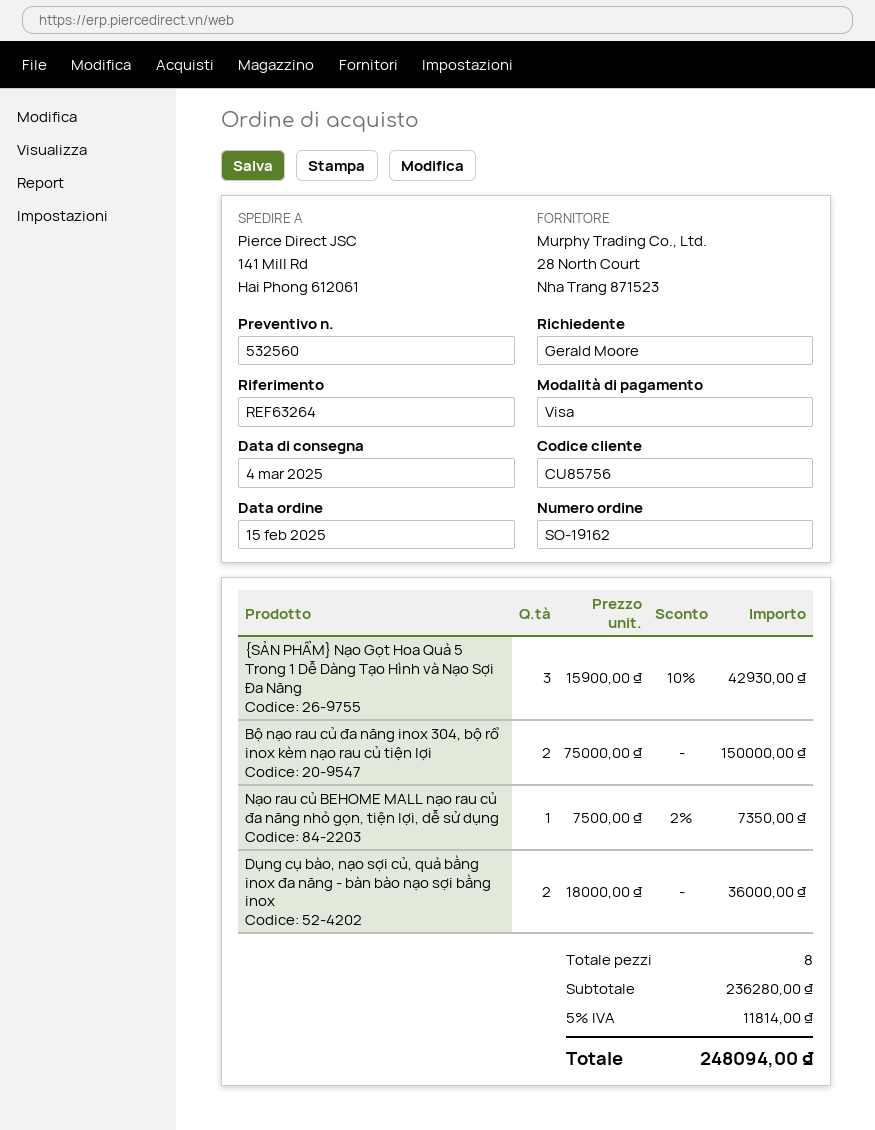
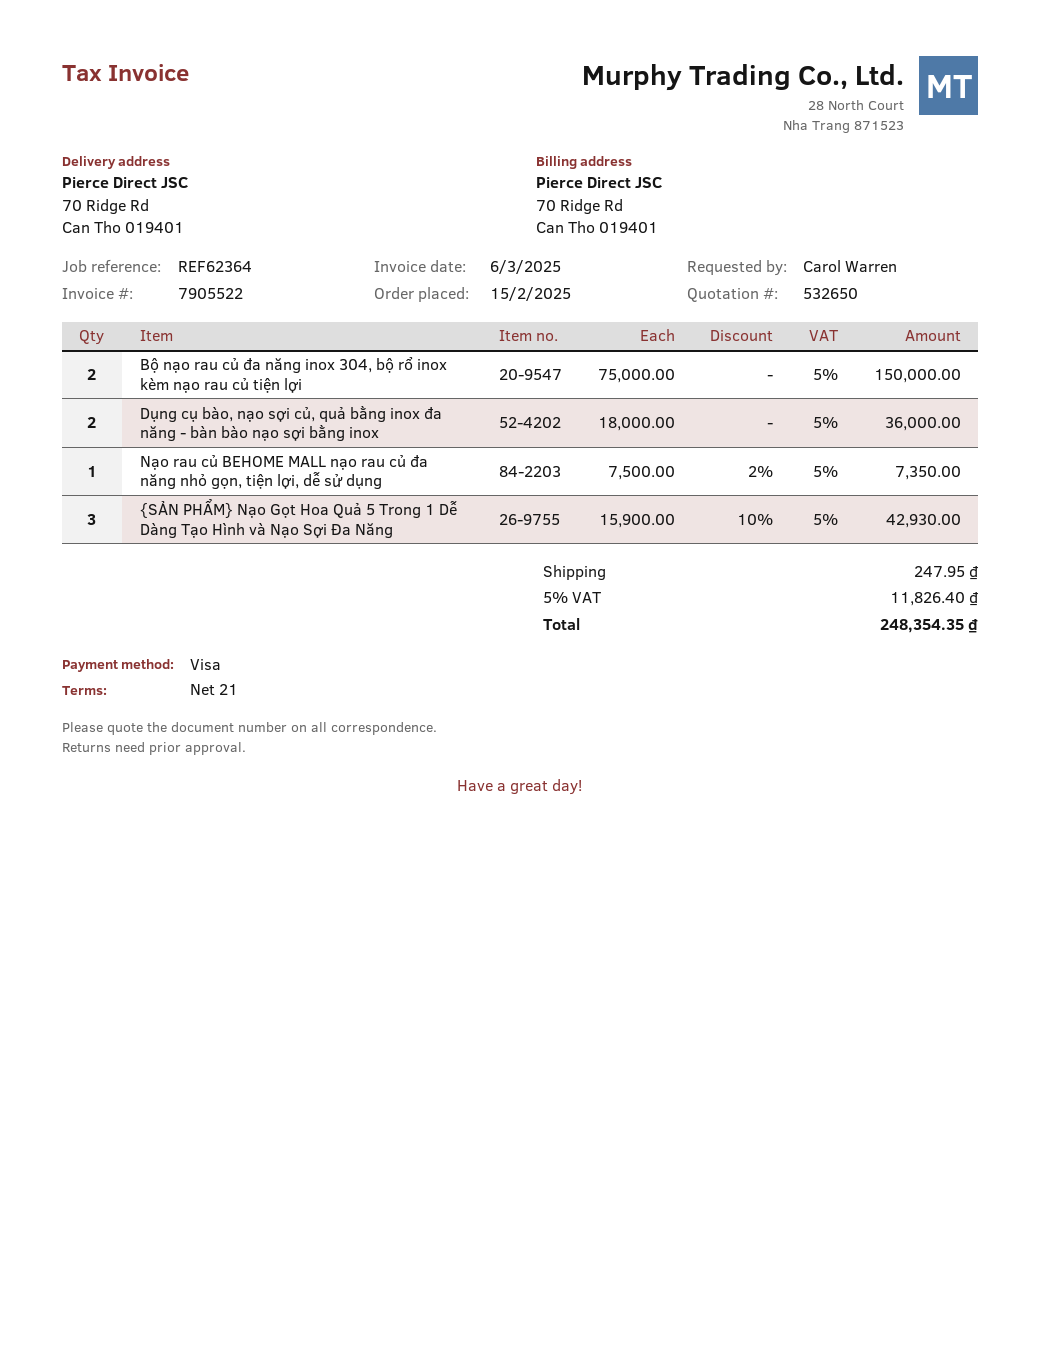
quote number: 532560 -> 532650
reference: REF63264 -> REF62364
ordered by: Gerald Moore -> Carol Warren
ship to: 141 Mill Rd, Hai Phong 612061 -> 70 Ridge Rd, Can Tho 019401
shipping: none -> 247.95
tax: 5% = 11814.00 -> 5% = 11826.40
total: 248094.00 -> 248354.35

